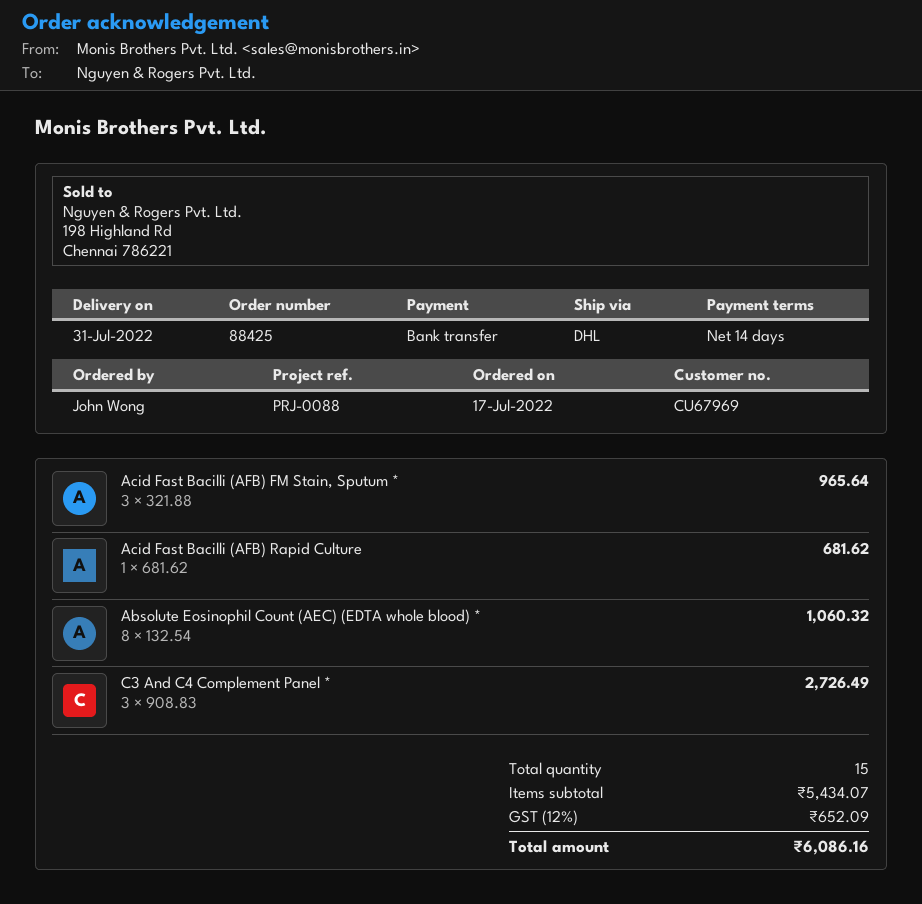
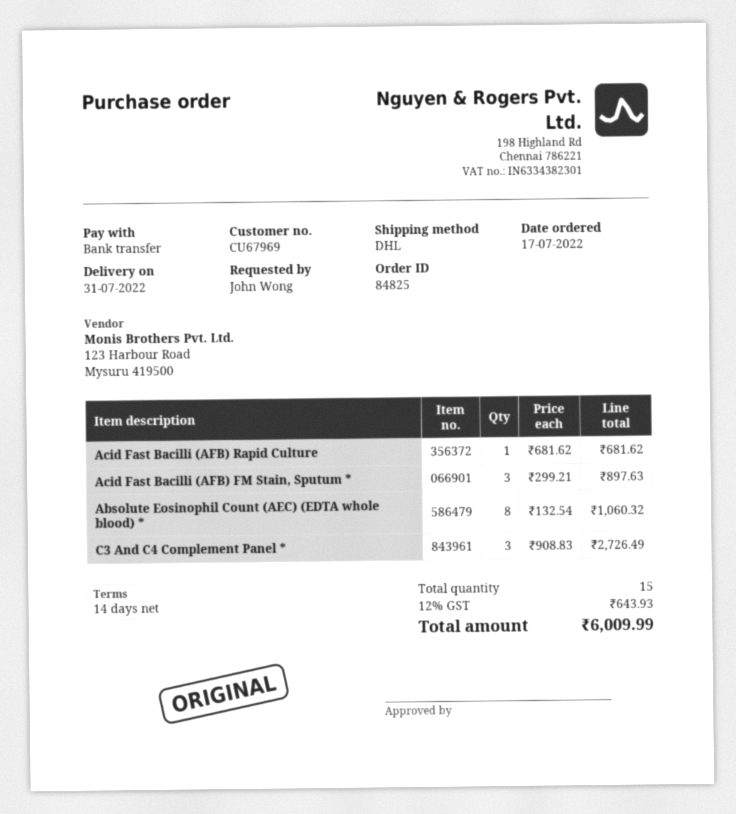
order number: 88425 -> 84825
Acid Fast Bacilli (AFB) FM Stain, Sputum *: 3 x 321.88 = 965.64 -> 3 x 299.21 = 897.63
tax: 12% = 652.09 -> 12% = 643.93
total: 6086.16 -> 6009.99

